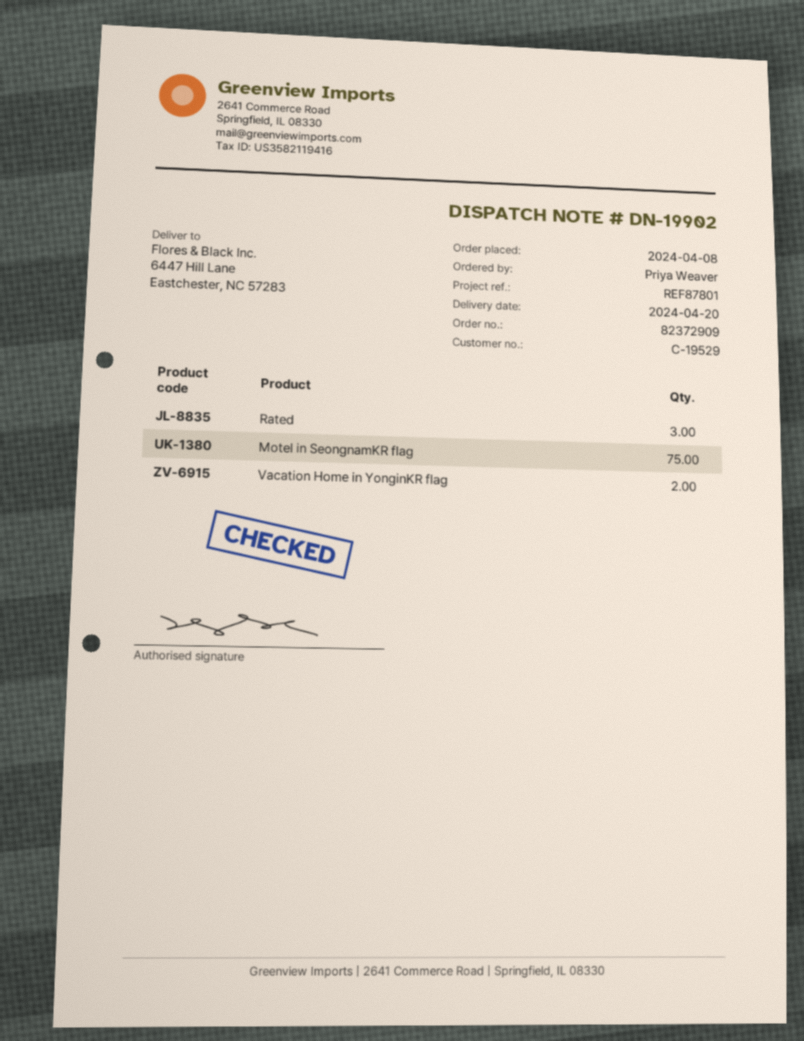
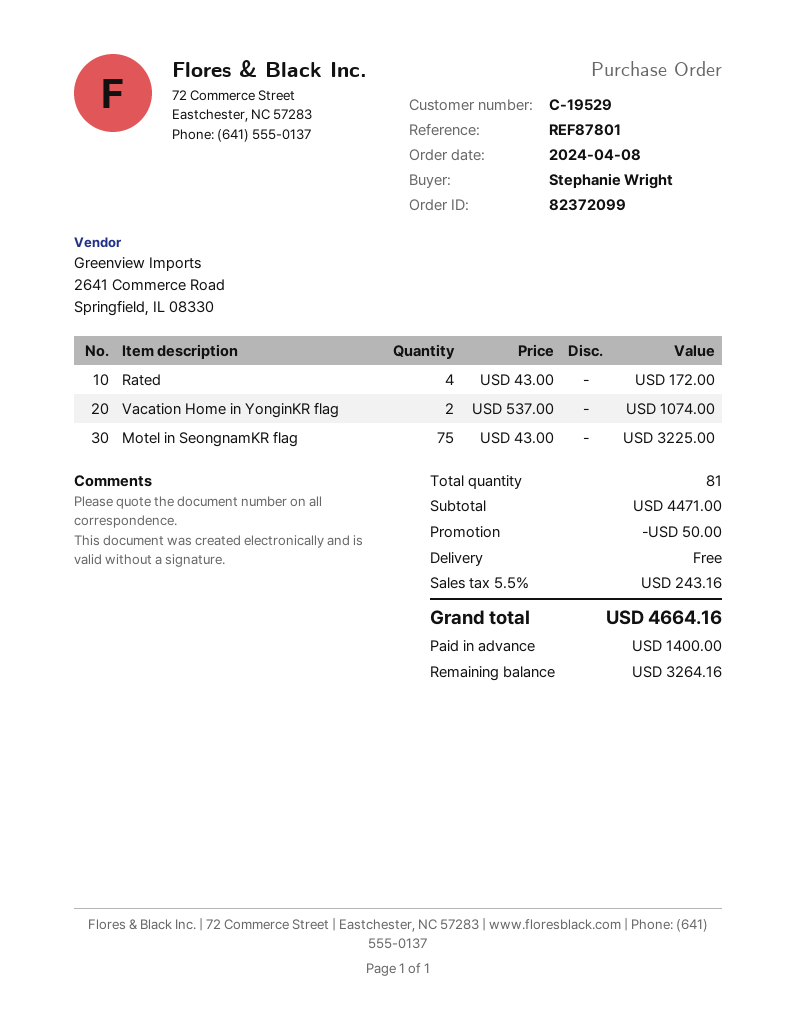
order number: 82372909 -> 82372099
ordered by: Priya Weaver -> Stephanie Wright
Rated: 3 -> 4

